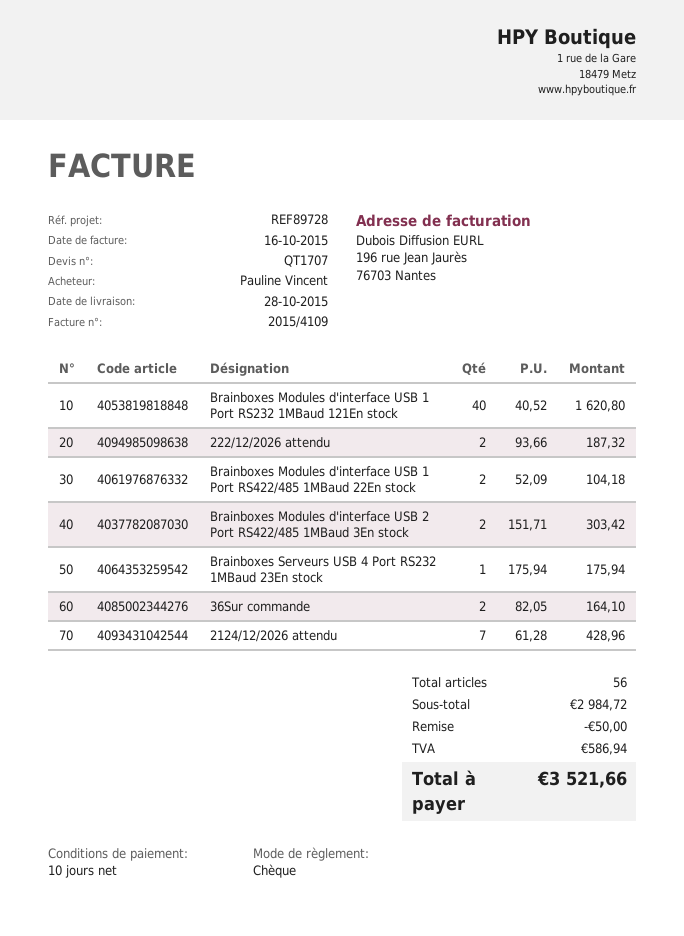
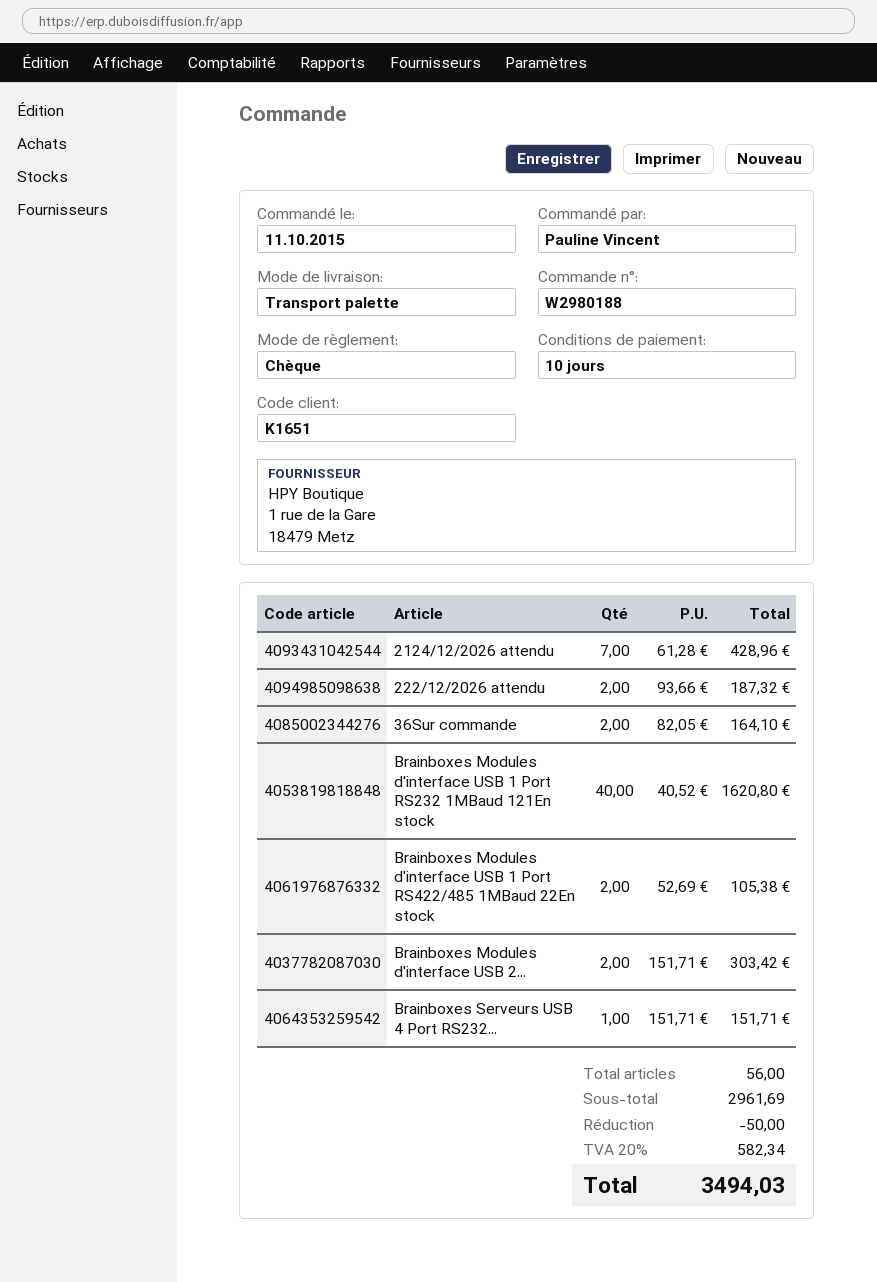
Brainboxes Modules d'interface USB 1 Port RS422/485 1MBaud 22En stock: 2 x 52.09 = 104.18 -> 2 x 52.69 = 105.38
Brainboxes Serveurs USB 4 Port RS232 1MBaud 23En stock: 1 x 175.94 = 175.94 -> 1 x 151.71 = 151.71
subtotal: 2984.72 -> 2961.69
tax: 586.94 -> 582.34
total: 3521.66 -> 3494.03

